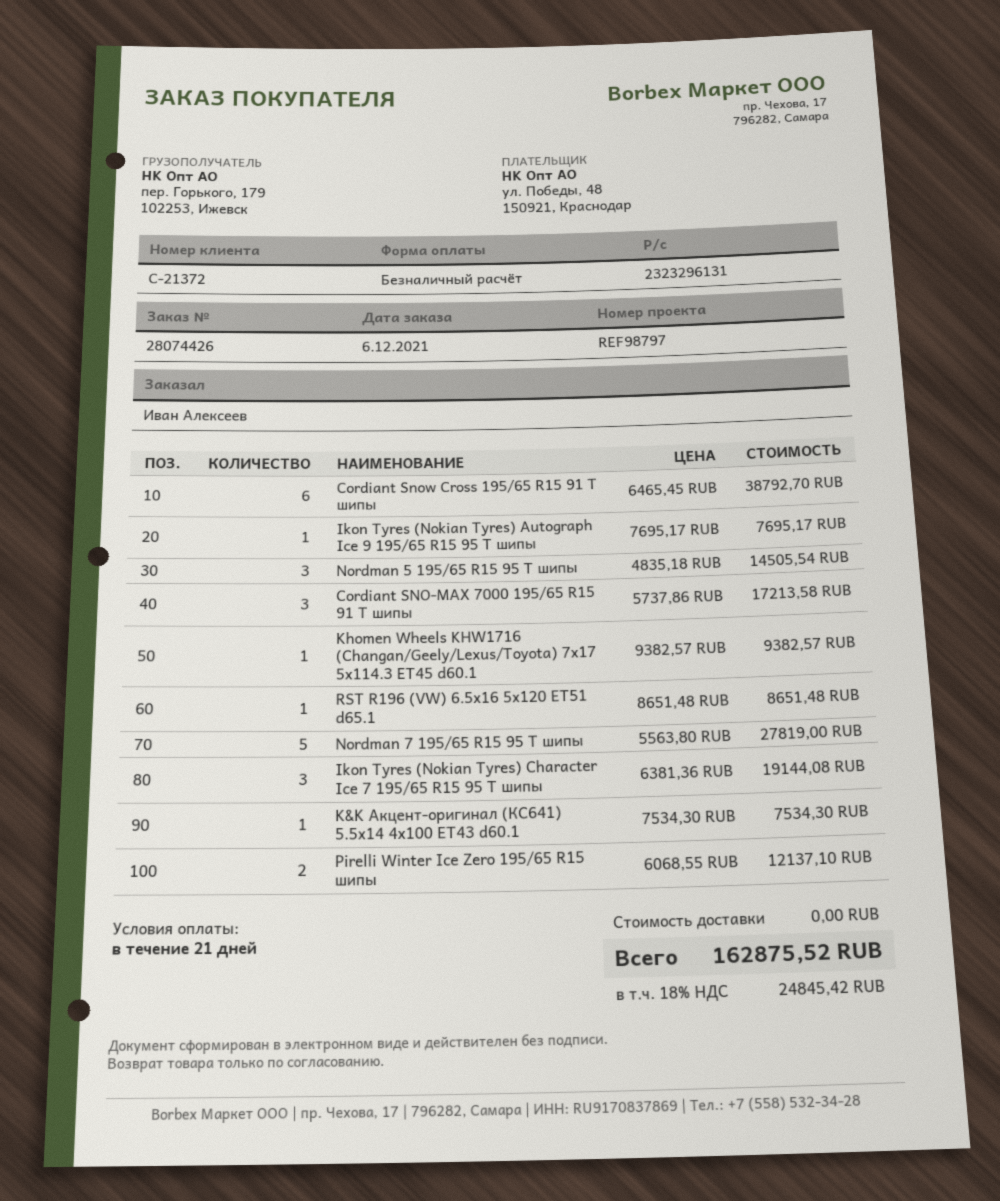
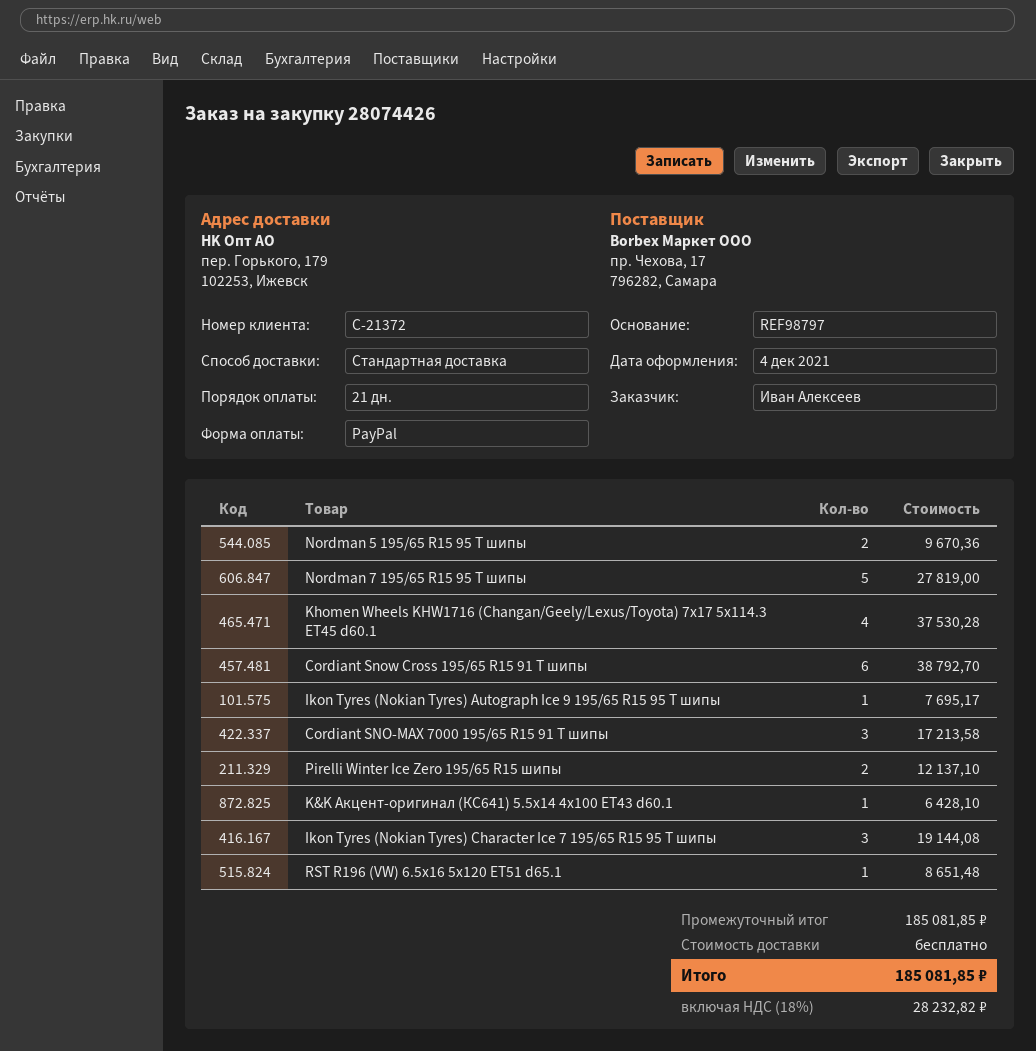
order date: 2021-12-06 -> 2021-12-04
payment method: bank transfer -> PayPal
Nordman 5 195/65 R15 95 T шипы: 3 for 14505.54 -> 2 for 9670.36
Khomen Wheels KHW1716 (Changan/Geely/Lexus/Toyota) 7x17 5x114.3 ET45 d60.1: 1 for 9382.57 -> 4 for 37530.28
K&K Акцент-оригинал (КС641) 5.5x14 4x100 ET43 d60.1: 1 for 7534.30 -> 1 for 6428.10
tax: 18% = 24845.42 -> 18% = 28232.82
total: 162875.52 -> 185081.85

